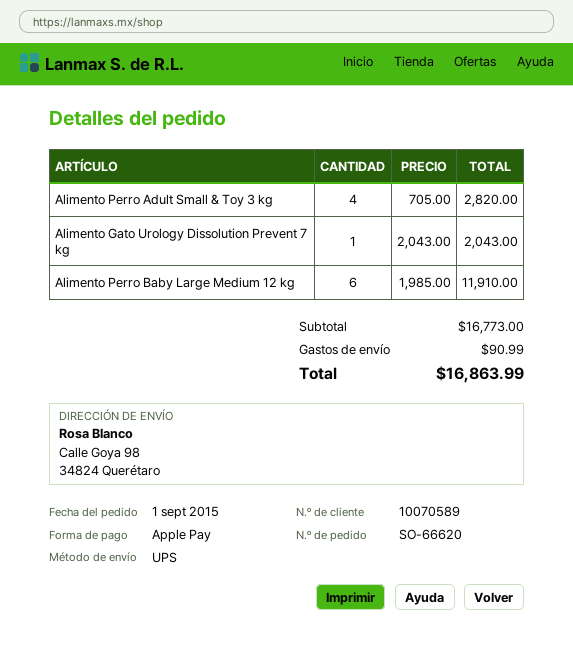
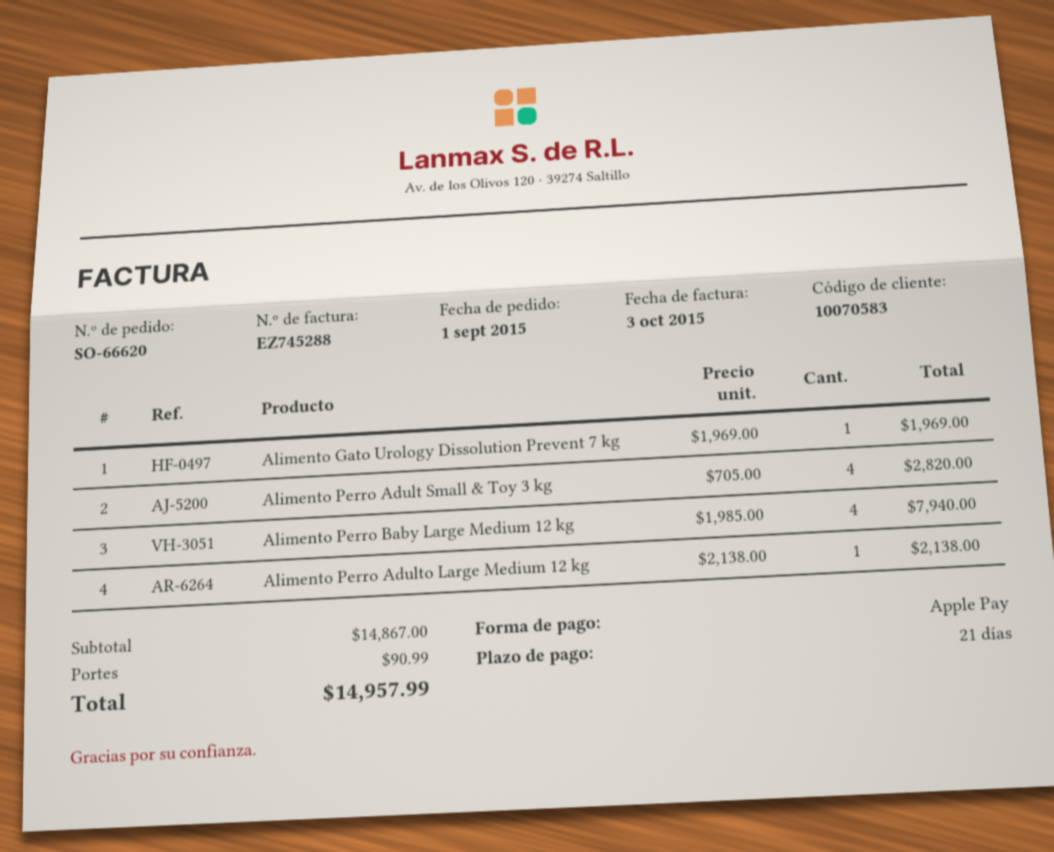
customer number: 10070589 -> 10070583
Alimento Gato Urology Dissolution Prevent 7 kg: 1 x 2043.00 = 2043.00 -> 1 x 1969.00 = 1969.00
Alimento Perro Baby Large Medium 12 kg: 6 x 1985.00 = 11910.00 -> 4 x 1985.00 = 7940.00
Alimento Perro Adulto Large Medium 12 kg: none -> 1 x 2138.00 = 2138.00
subtotal: 16773.00 -> 14867.00
total: 16863.99 -> 14957.99

